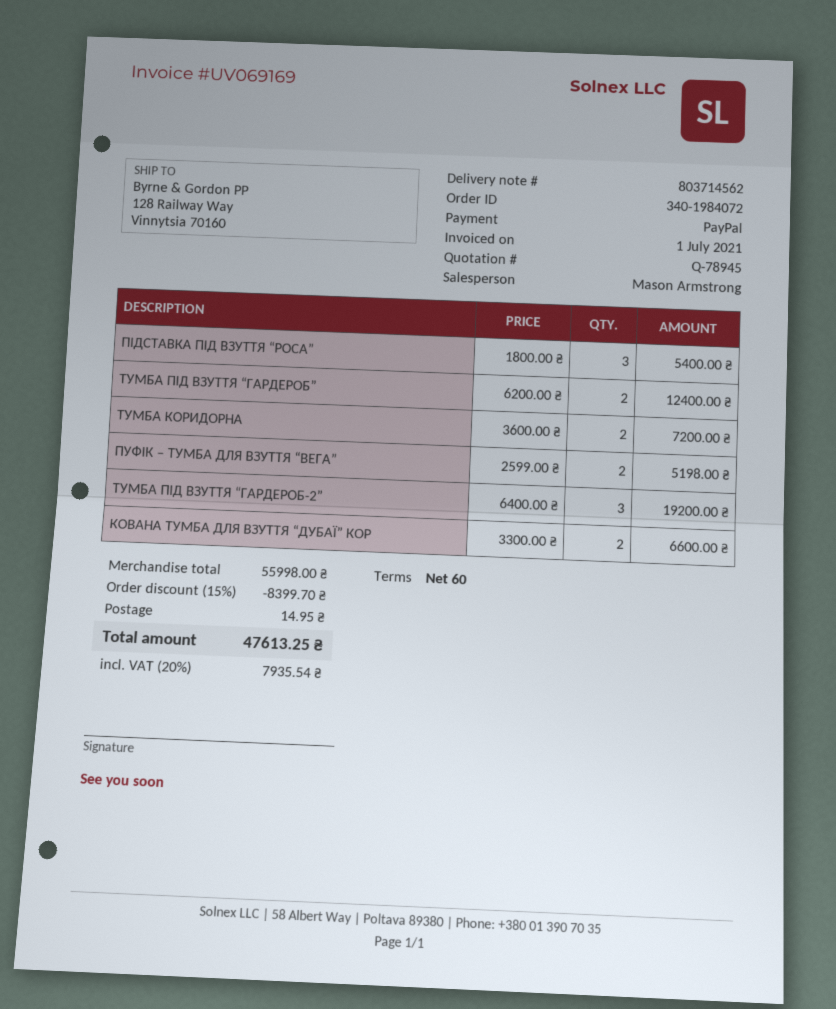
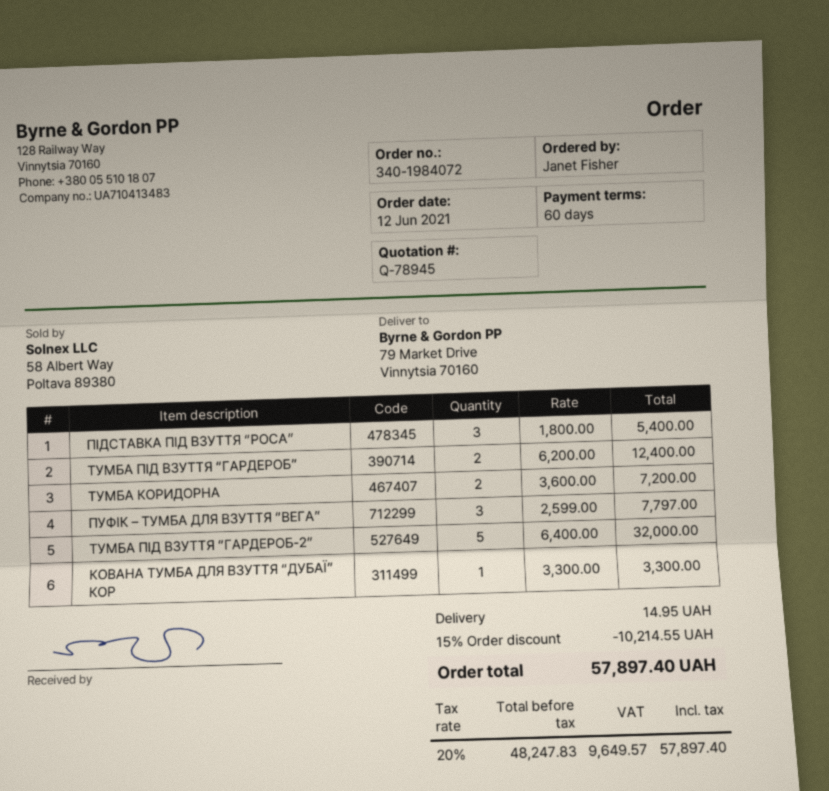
ship to: 128 Railway Way, Vinnytsia 70160 -> 79 Market Drive, Vinnytsia 70160
ПУФІК – ТУМБА ДЛЯ ВЗУТТЯ “ВЕГА”: 2 x 2599.00 = 5198.00 -> 3 x 2599.00 = 7797.00
ТУМБА ПІД ВЗУТТЯ “ГАРДЕРОБ-2”: 3 x 6400.00 = 19200.00 -> 5 x 6400.00 = 32000.00
КОВАНА ТУМБА ДЛЯ ВЗУТТЯ “ДУБАЇ” КОР: 2 x 3300.00 = 6600.00 -> 1 x 3300.00 = 3300.00
discount: 15% = 8399.70 -> 15% = 10214.55
tax: 20% = 7935.54 -> 20% = 9649.57
total: 47613.25 -> 57897.40

